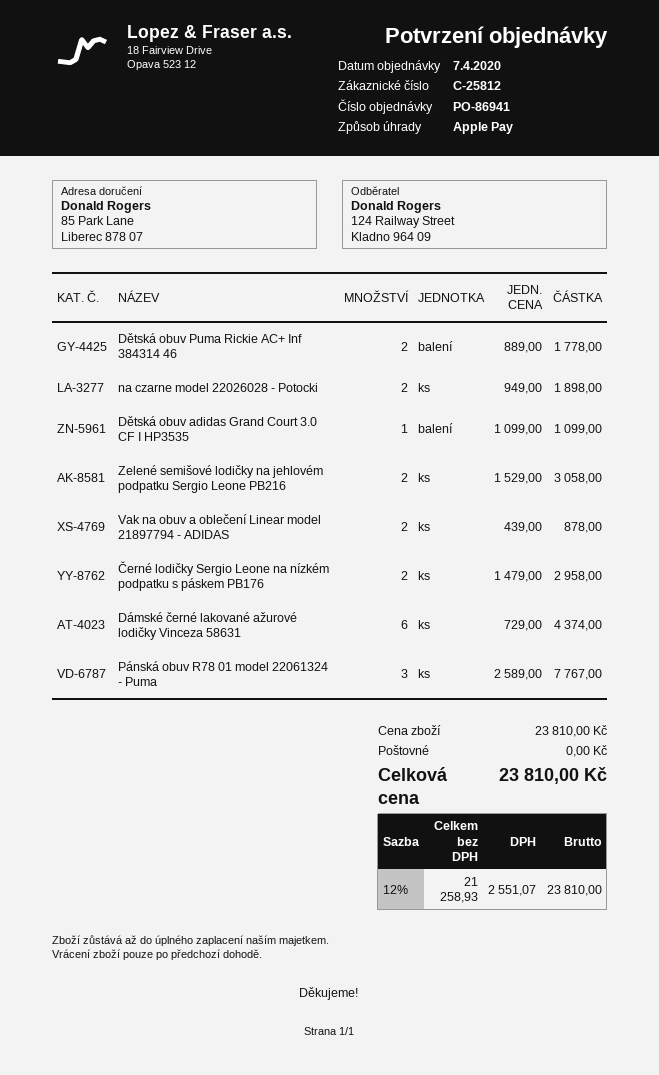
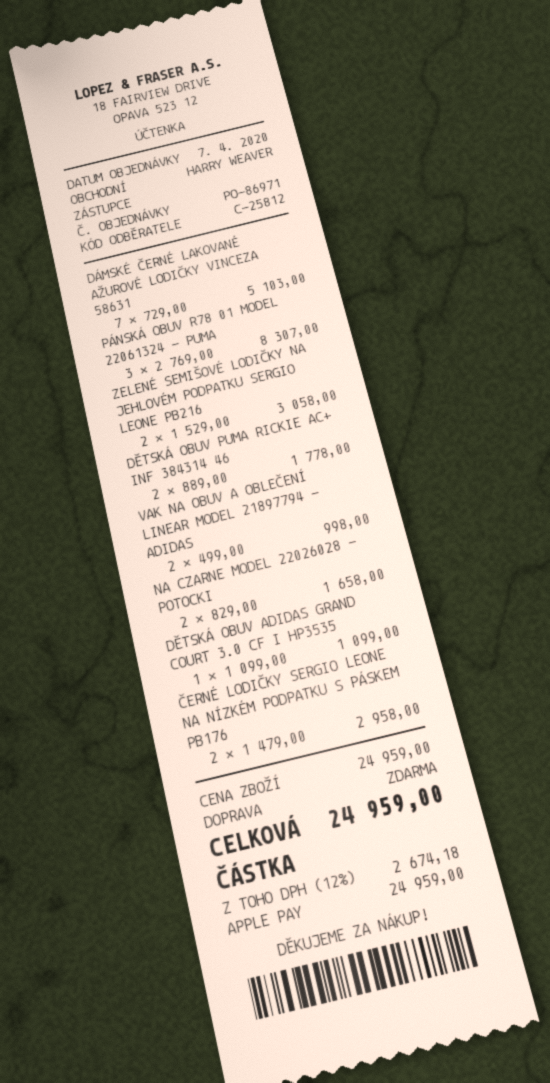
order number: PO-86941 -> PO-86971
na czarne model 22026028 - Potocki: 2 x 949.00 = 1898.00 -> 2 x 829.00 = 1658.00
Vak na obuv a oblečení Linear model 21897794 - ADIDAS: 2 x 439.00 = 878.00 -> 2 x 499.00 = 998.00
Dámské černé lakované ažurové lodičky Vinceza 58631: 6 x 729.00 = 4374.00 -> 7 x 729.00 = 5103.00
Pánská obuv R78 01 model 22061324 - Puma: 3 x 2589.00 = 7767.00 -> 3 x 2769.00 = 8307.00
subtotal: 23810.00 -> 24959.00
tax: 12% = 2551.07 -> 12% = 2674.18
total: 23810.00 -> 24959.00

